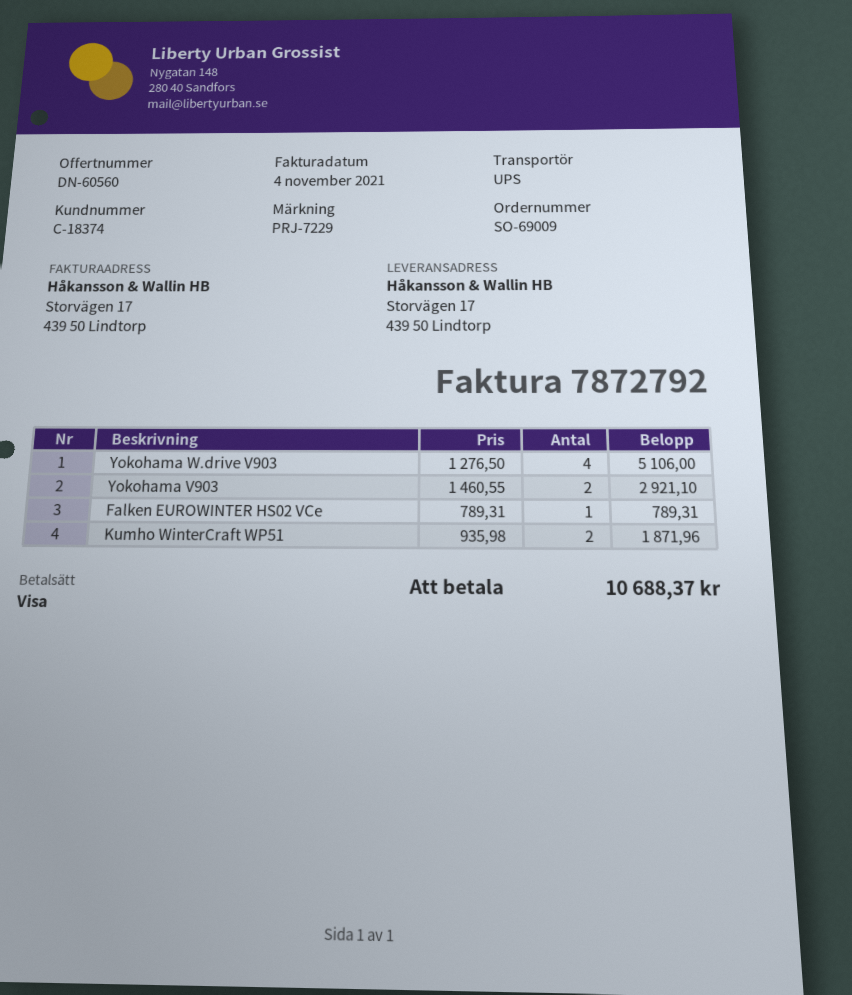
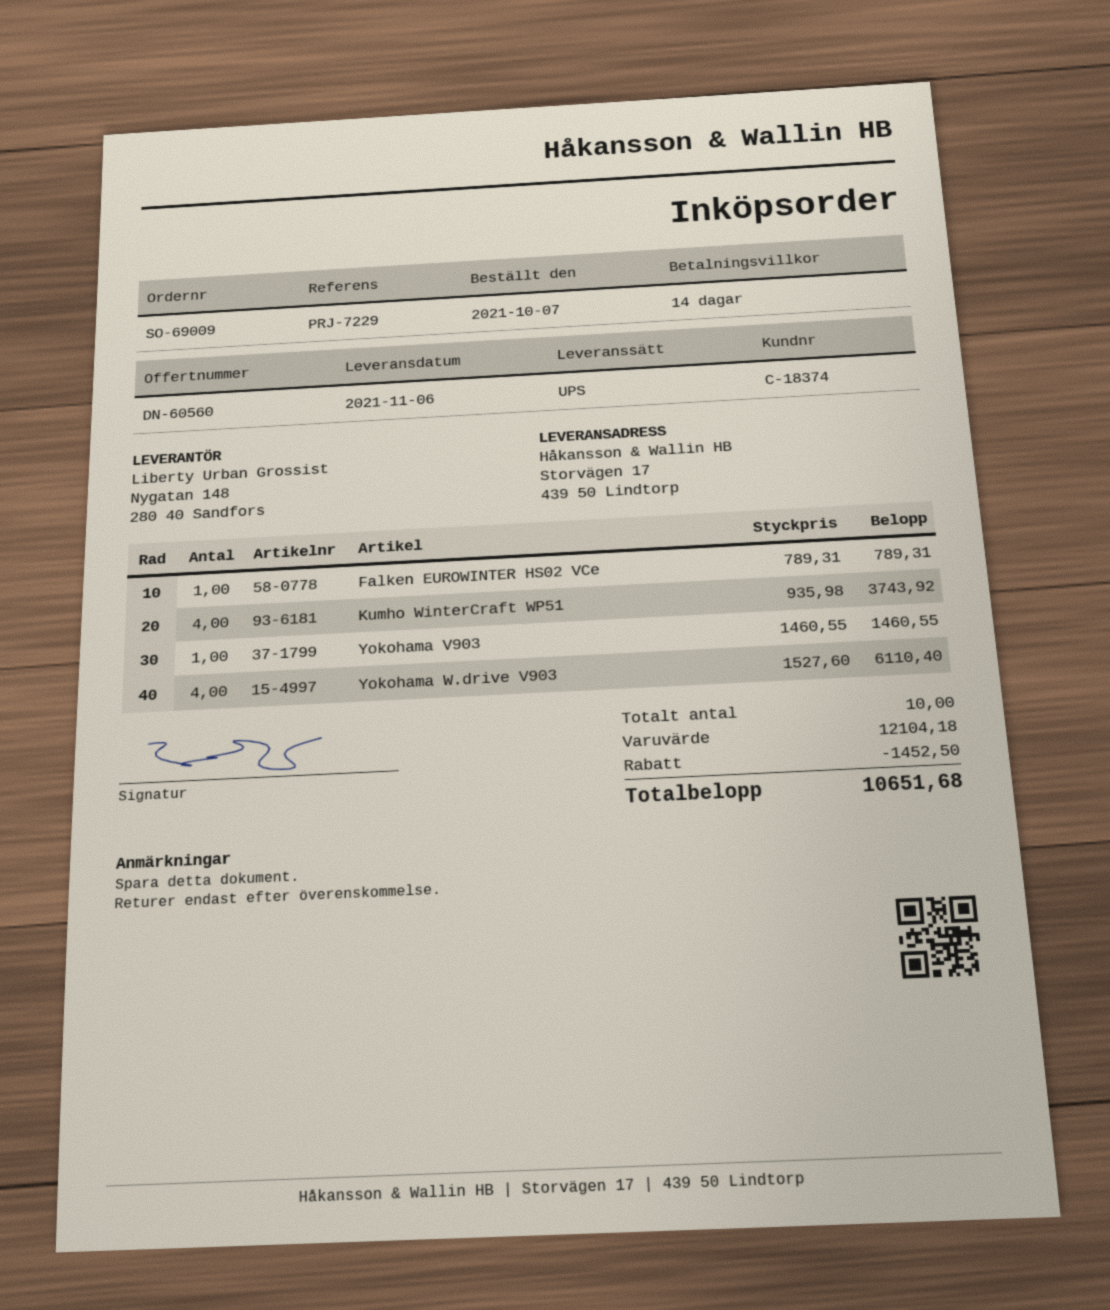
Yokohama W.drive V903: 4 x 1276.50 = 5106.00 -> 4 x 1527.60 = 6110.40
Yokohama V903: 2 x 1460.55 = 2921.10 -> 1 x 1460.55 = 1460.55
Kumho WinterCraft WP51: 2 x 935.98 = 1871.96 -> 4 x 935.98 = 3743.92
discount: none -> 1452.50
total: 10688.37 -> 10651.68

